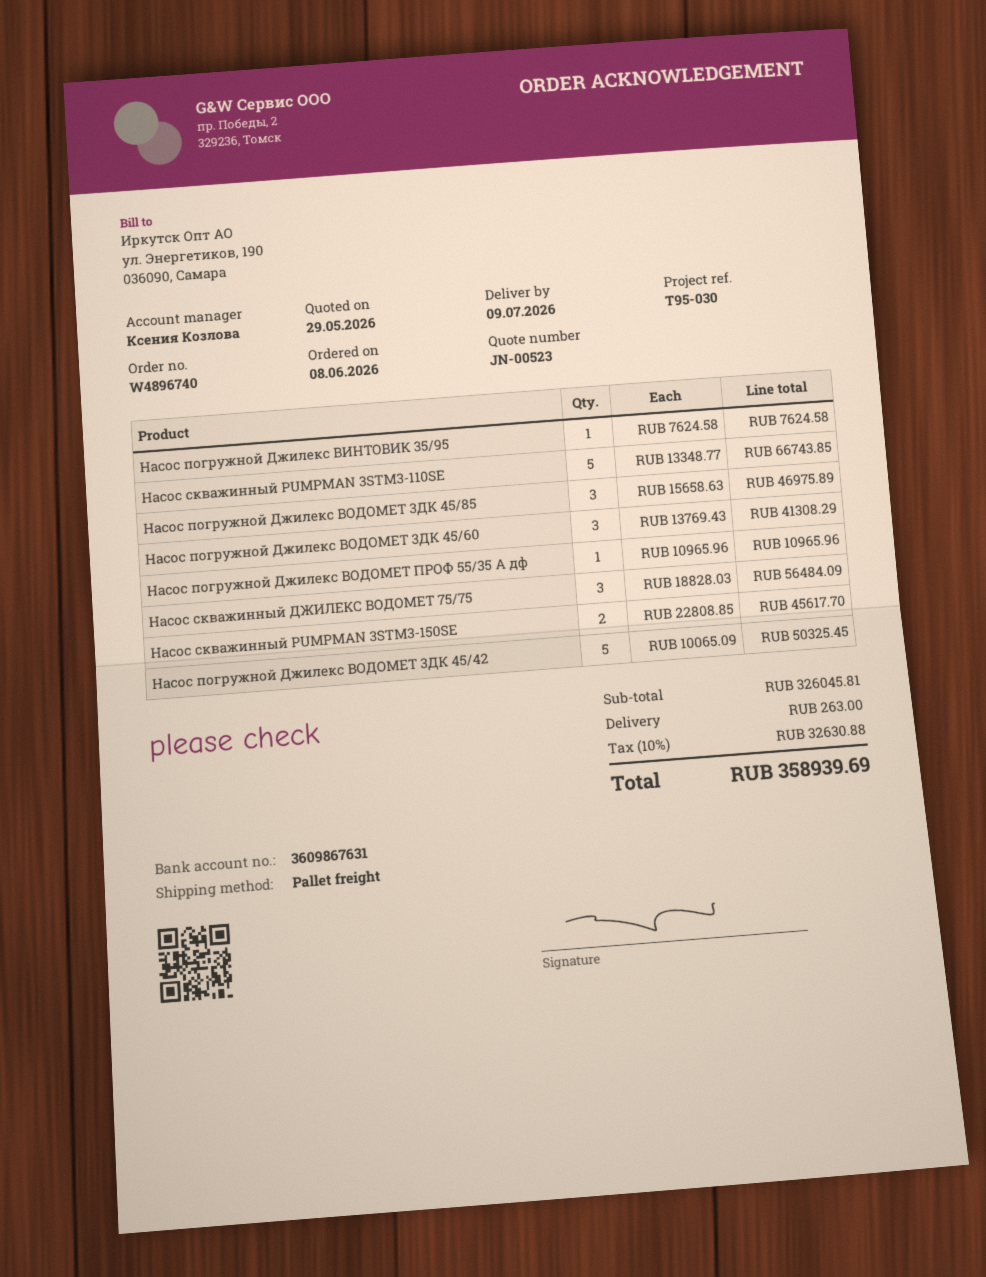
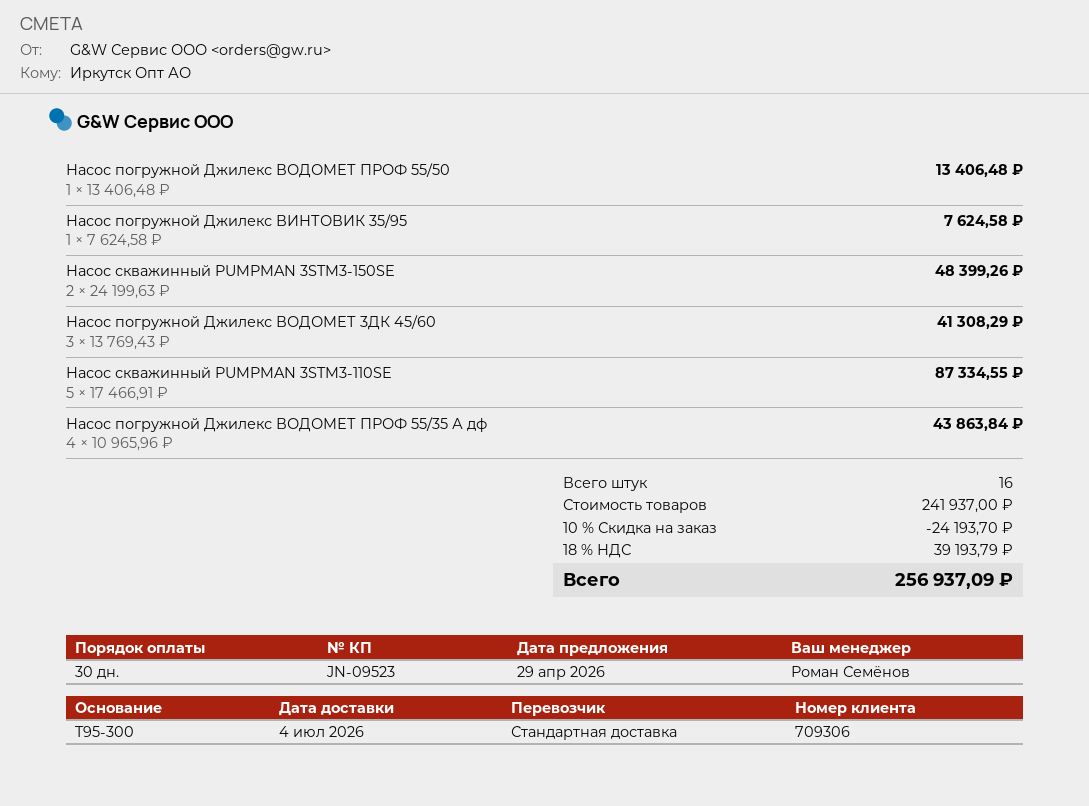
quote number: JN-00523 -> JN-09523
quote date: 2026-05-29 -> 2026-04-29
delivery date: 2026-07-09 -> 2026-07-04
reference: T95-030 -> T95-300
sales rep: Ксения Козлова -> Роман Семёнов
shipping method: pallet freight -> standard
Насос скважинный PUMPMAN 3STM3-110SE: 5 x 13348.77 = 66743.85 -> 5 x 17466.91 = 87334.55
Насос погружной Джилекс ВОДОМЕТ 3ДК 45/85: 3 x 15658.63 = 46975.89 -> none
Насос погружной Джилекс ВОДОМЕТ ПРОФ 55/35 А дф: 1 x 10965.96 = 10965.96 -> 4 x 10965.96 = 43863.84
Насос скважинный ДЖИЛЕКС ВОДОМЕТ 75/75: 3 x 18828.03 = 56484.09 -> none
Насос скважинный PUMPMAN 3STM3-150SE: 2 x 22808.85 = 45617.70 -> 2 x 24199.63 = 48399.26
Насос погружной Джилекс ВОДОМЕТ 3ДК 45/42: 5 x 10065.09 = 50325.45 -> none
Насос погружной Джилекс ВОДОМЕТ ПРОФ 55/50: none -> 1 x 13406.48 = 13406.48
subtotal: 326045.81 -> 241937.00
discount: none -> 10% = 24193.70
shipping: 263.00 -> none
tax: 10% = 32630.88 -> 18% = 39193.79
total: 358939.69 -> 256937.09

